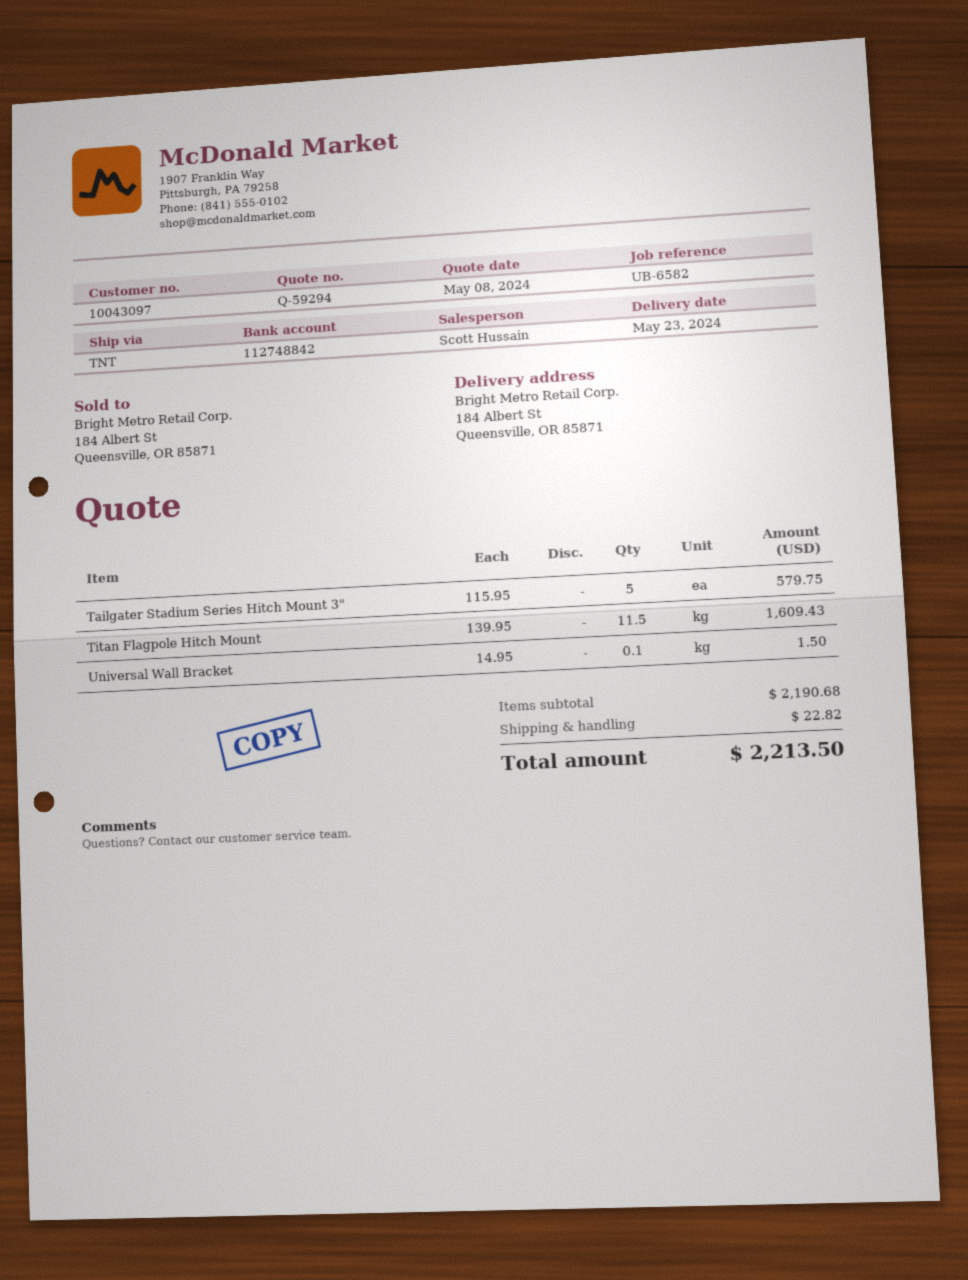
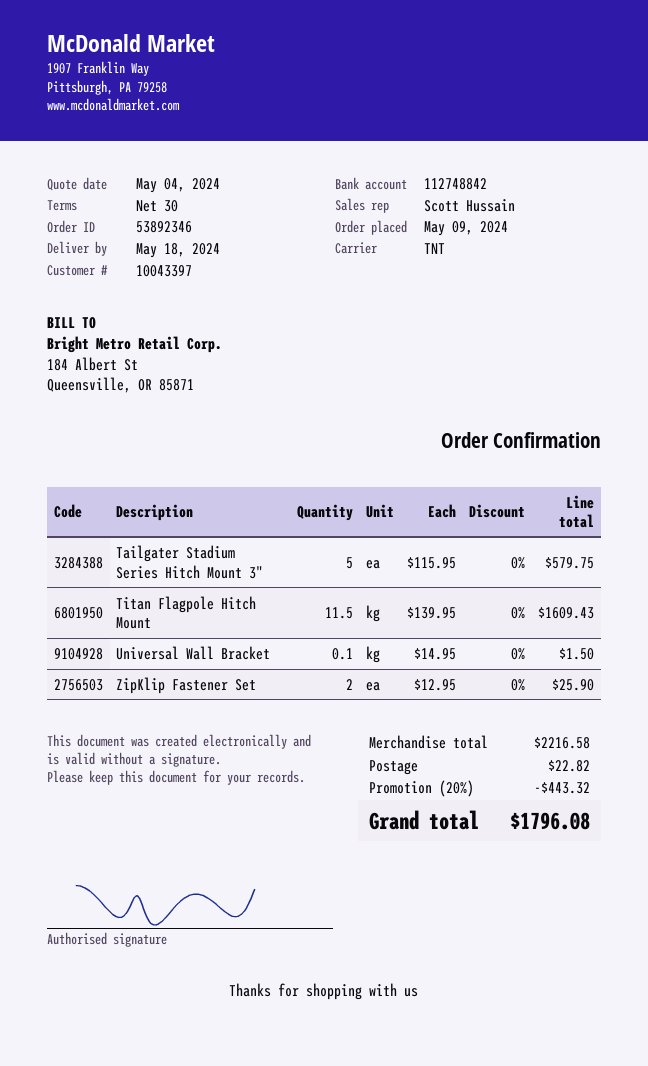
quote date: 2024-05-08 -> 2024-05-04
delivery date: 2024-05-23 -> 2024-05-18
customer number: 10043097 -> 10043397
ZipKlip Fastener Set: none -> 2 x 12.95 = 25.90
subtotal: 2190.68 -> 2216.58
discount: none -> 20% = 443.32
total: 2213.50 -> 1796.08

